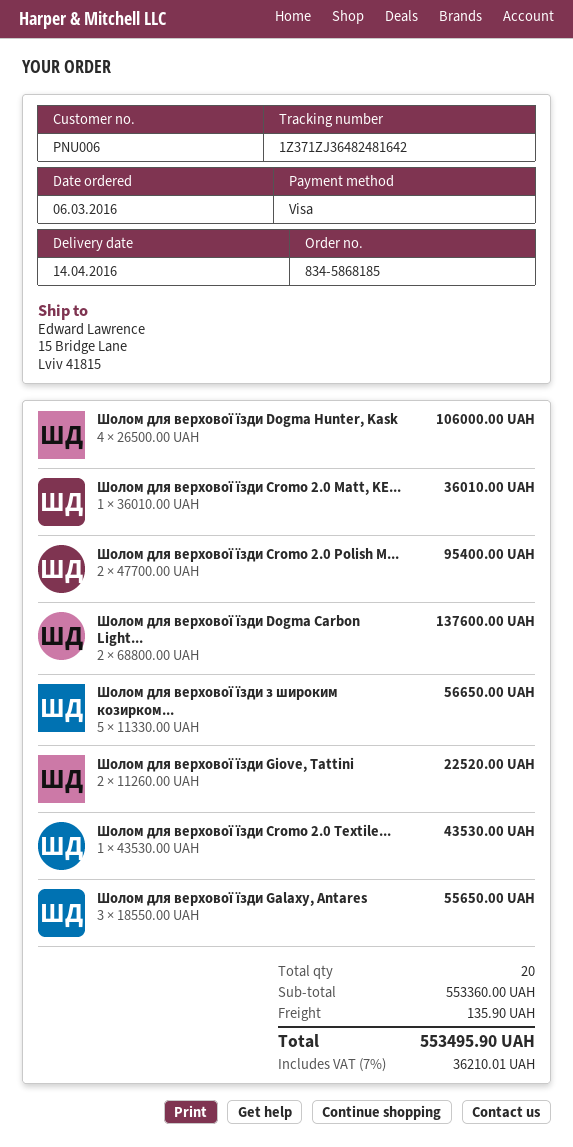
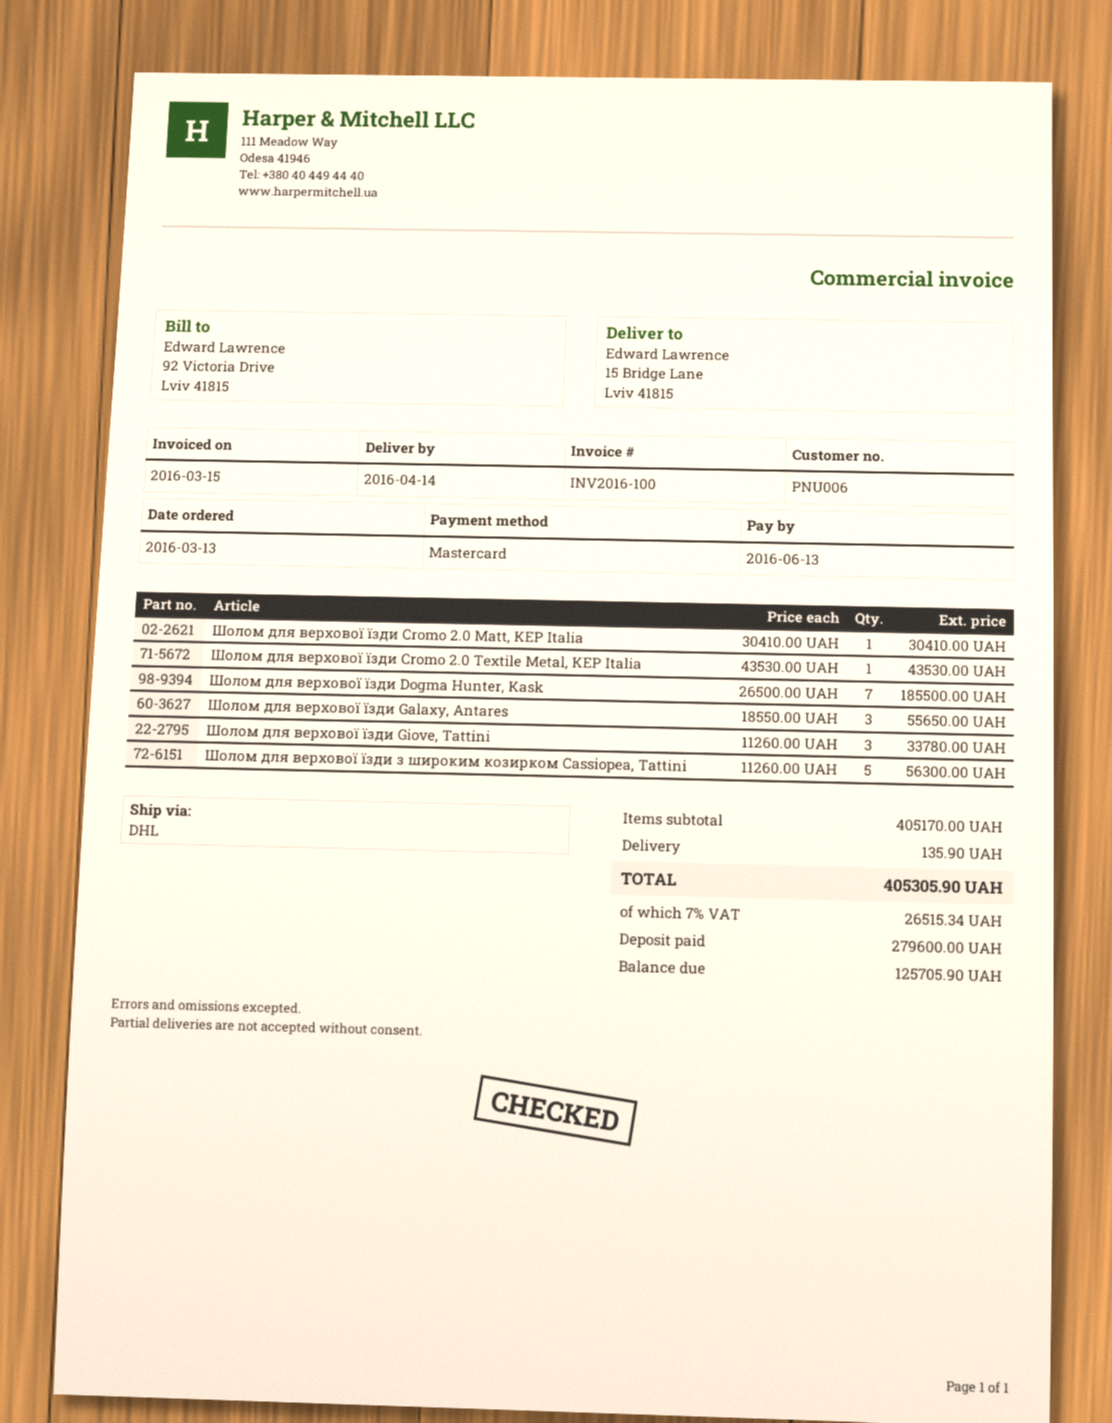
order date: 2016-03-06 -> 2016-03-13
payment method: Visa -> Mastercard
Шолом для верхової їзди Dogma Hunter, Kask: 4 x 26500.00 = 106000.00 -> 7 x 26500.00 = 185500.00
Шолом для верхової їзди Cromo 2.0 Matt, KE...: 1 x 36010.00 = 36010.00 -> 1 x 30410.00 = 30410.00
Шолом для верхової їзди Cromo 2.0 Polish M...: 2 x 47700.00 = 95400.00 -> none
Шолом для верхової їзди Dogma Carbon Light...: 2 x 68800.00 = 137600.00 -> none
Шолом для верхової їзди з широким козирком...: 5 x 11330.00 = 56650.00 -> 5 x 11260.00 = 56300.00
Шолом для верхової їзди Giove, Tattini: 2 x 11260.00 = 22520.00 -> 3 x 11260.00 = 33780.00
subtotal: 553360.00 -> 405170.00
tax: 7% = 36210.01 -> 7% = 26515.34
total: 553495.90 -> 405305.90

